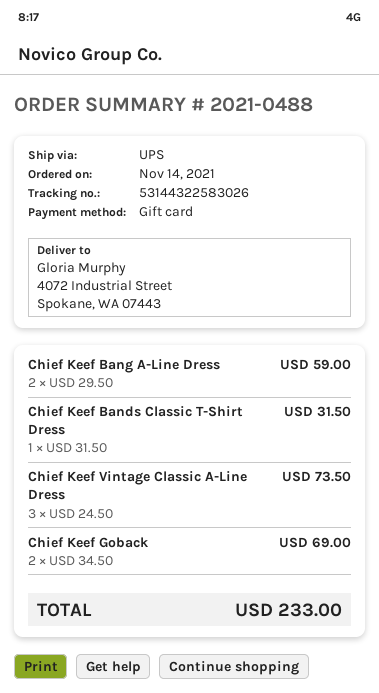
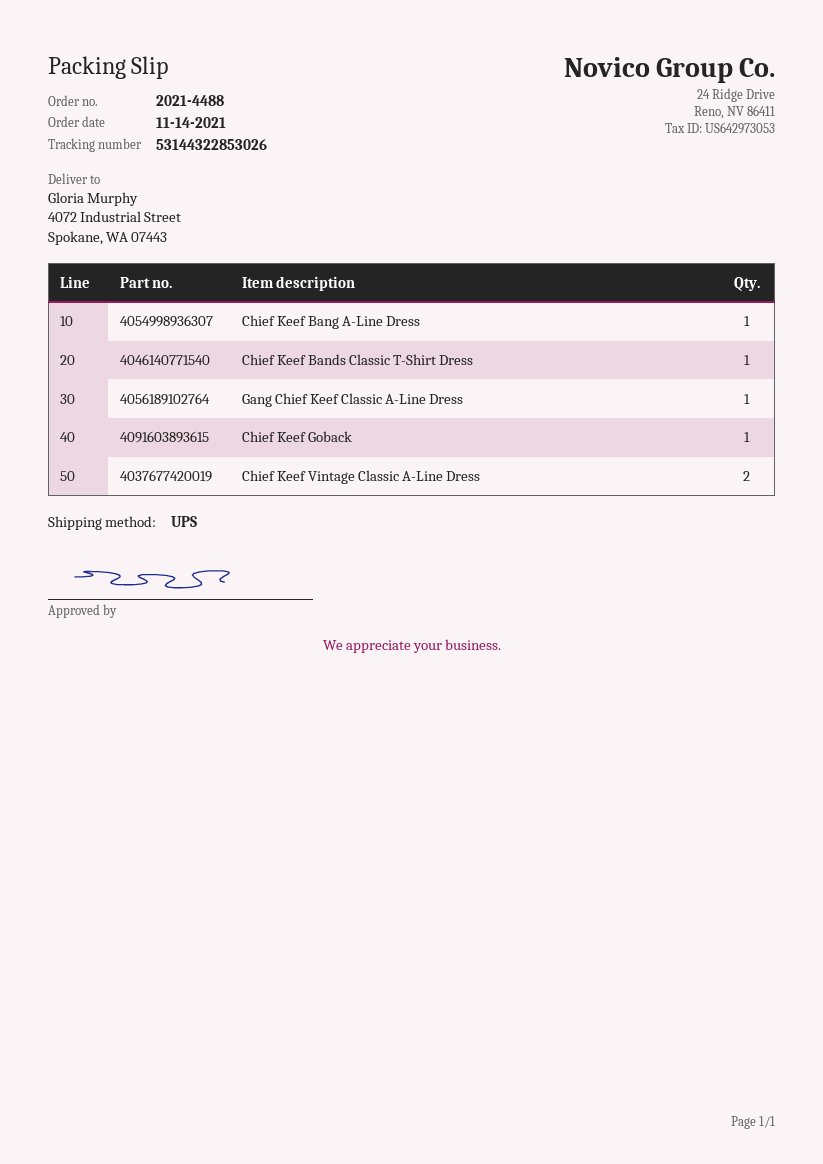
order number: 2021-0488 -> 2021-4488
tracking number: 53144322583026 -> 53144322853026
Chief Keef Bang A-Line Dress: 2 -> 1
Chief Keef Vintage Classic A-Line Dress: 3 -> 2
Chief Keef Goback: 2 -> 1
Gang Chief Keef Classic A-Line Dress: none -> 1

